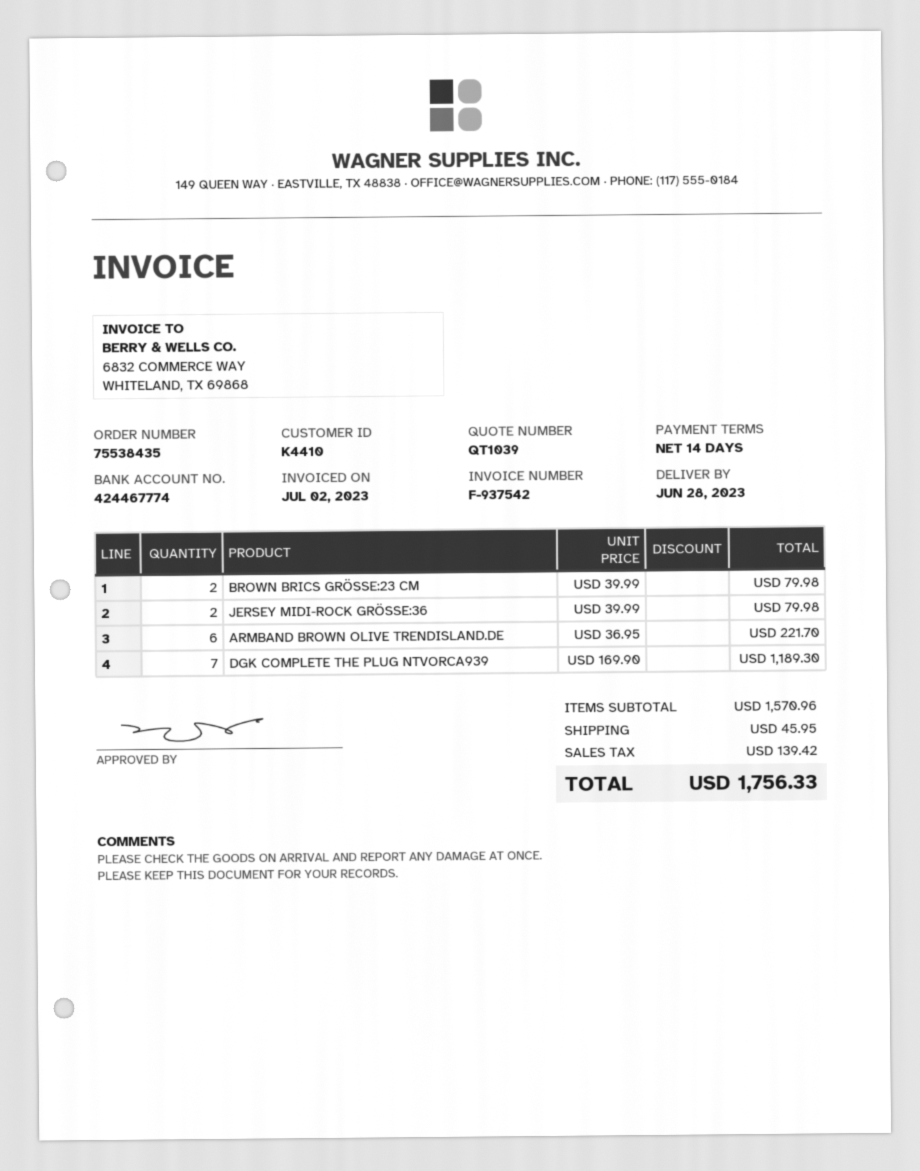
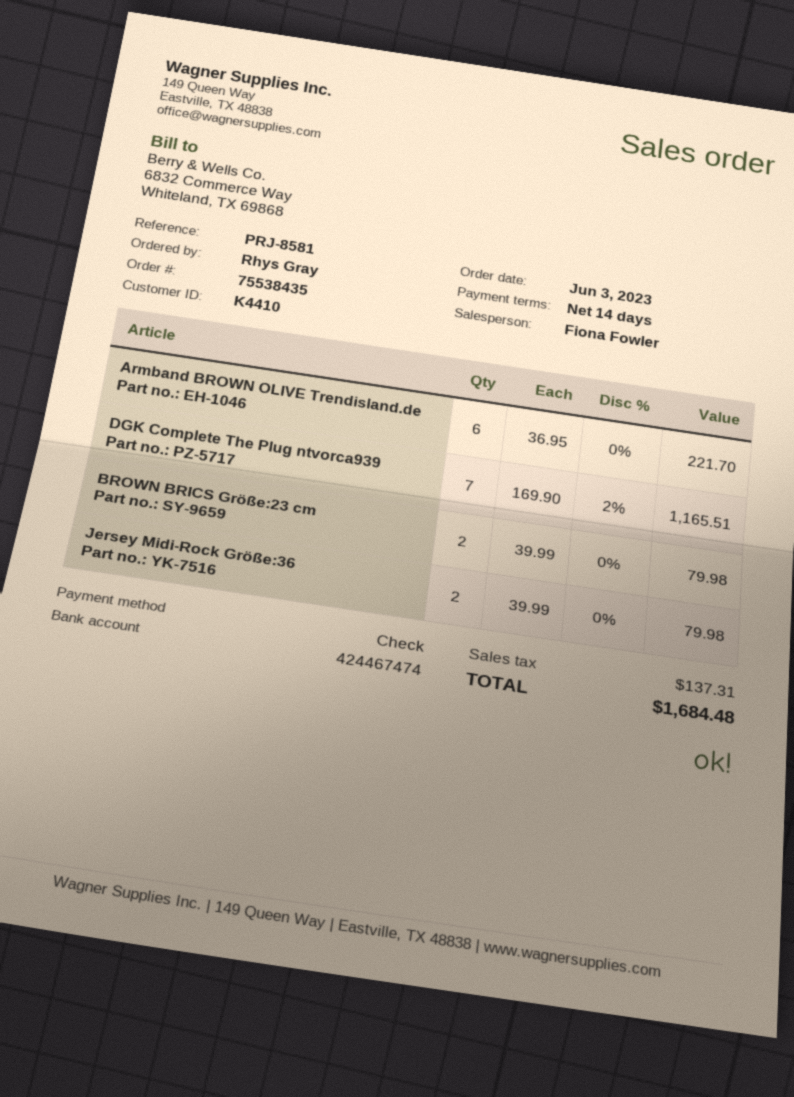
bank account: 424467774 -> 424467474
DGK COMPLETE THE PLUG NTVORCA939: 7 x 169.90 = 1189.30 -> 7 x 169.90 - 2% = 1165.51
shipping: 45.95 -> none
tax: 139.42 -> 137.31
total: 1756.33 -> 1684.48

